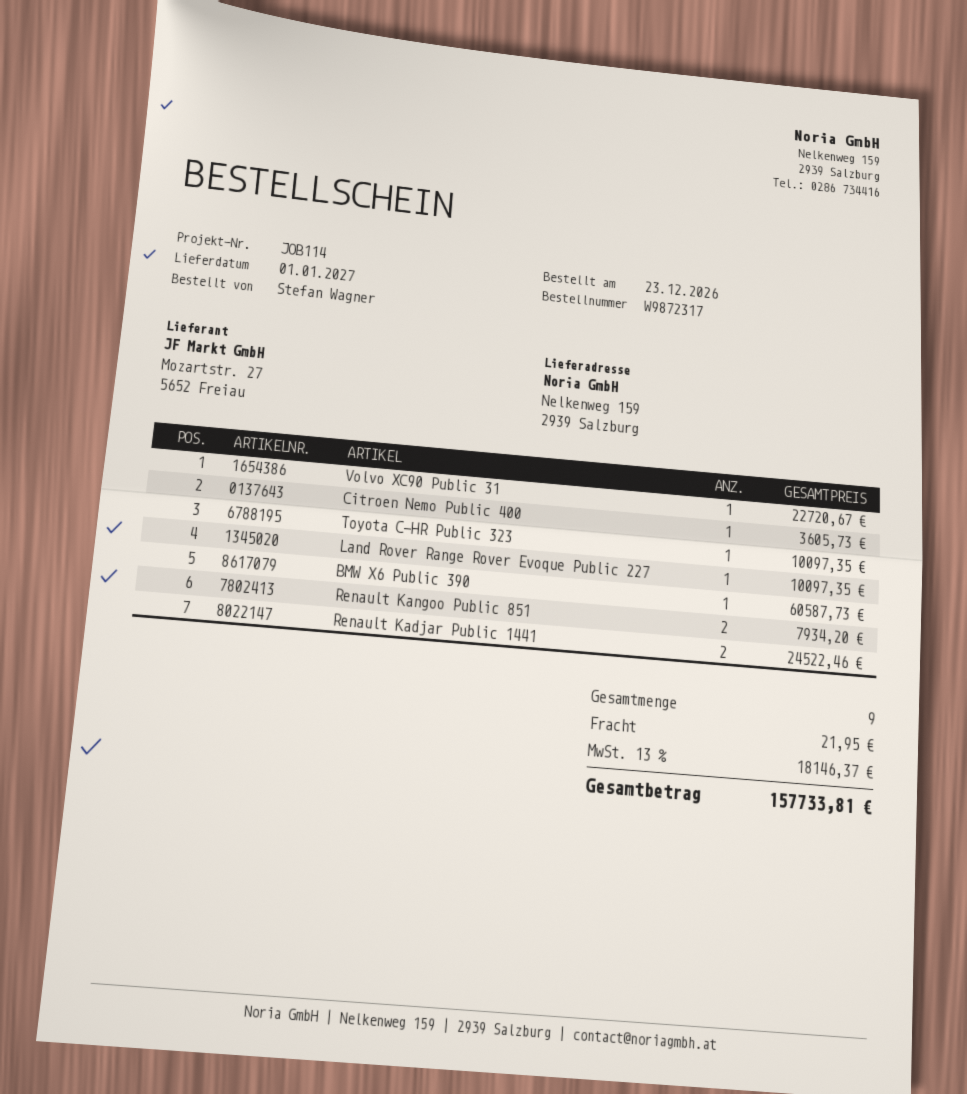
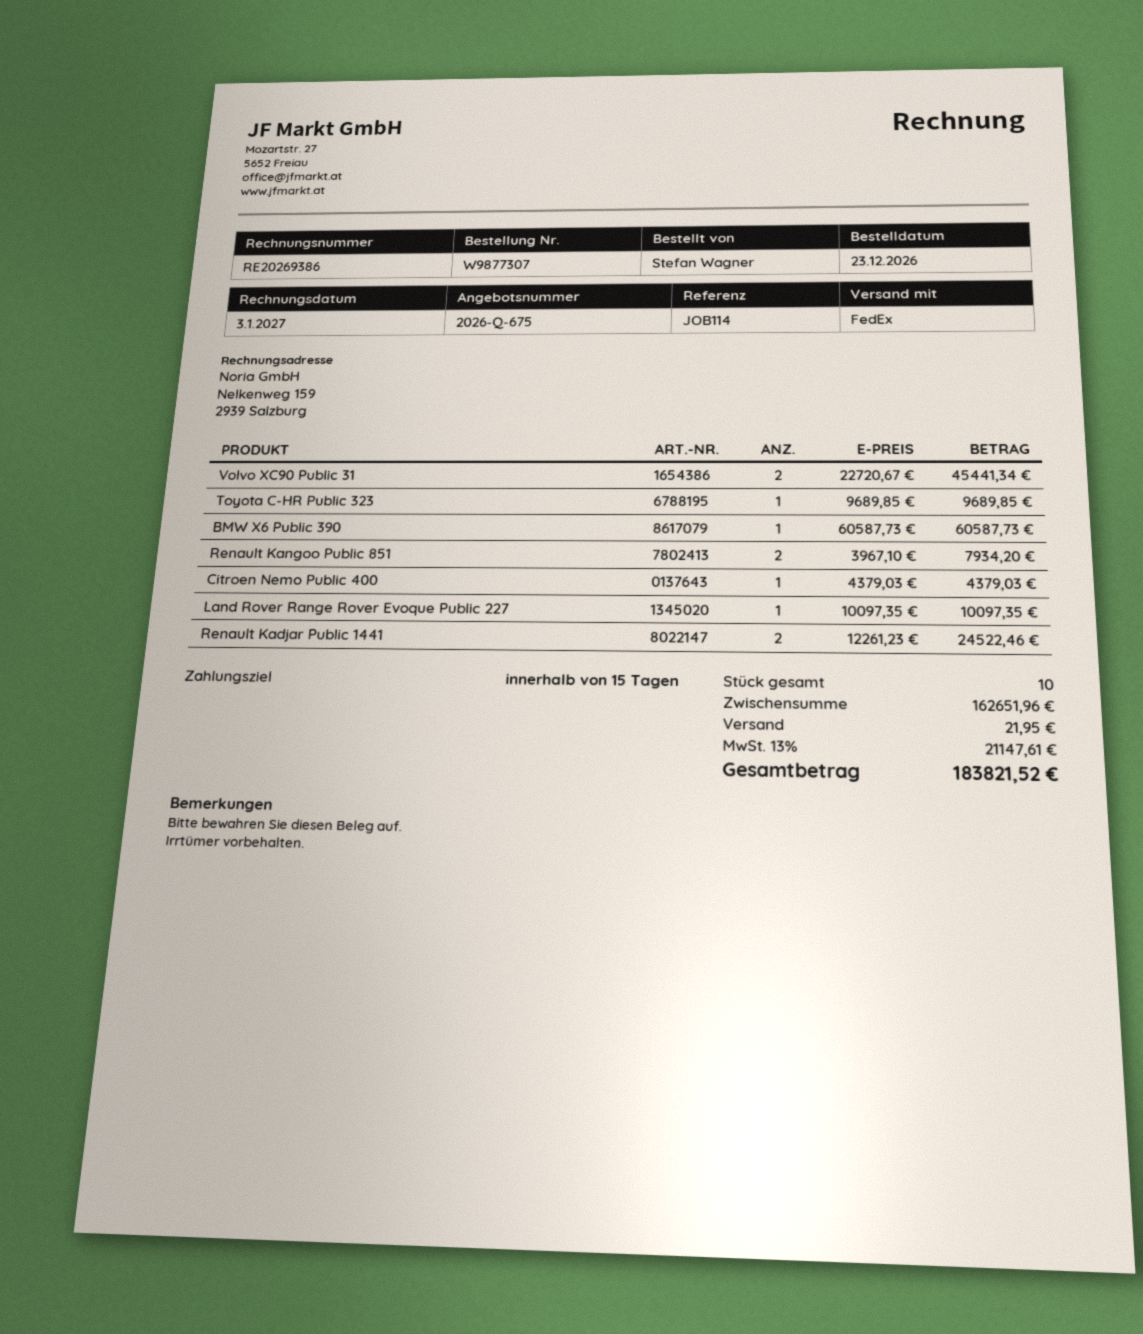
order number: W9872317 -> W9877307
Volvo XC90 Public 31: 1 for 22720.67 -> 2 for 45441.34
Citroen Nemo Public 400: 1 for 3605.73 -> 1 for 4379.03
Toyota C-HR Public 323: 1 for 10097.35 -> 1 for 9689.85
total quantity: 9 -> 10
tax: 13% = 18146.37 -> 13% = 21147.61
total: 157733.81 -> 183821.52

